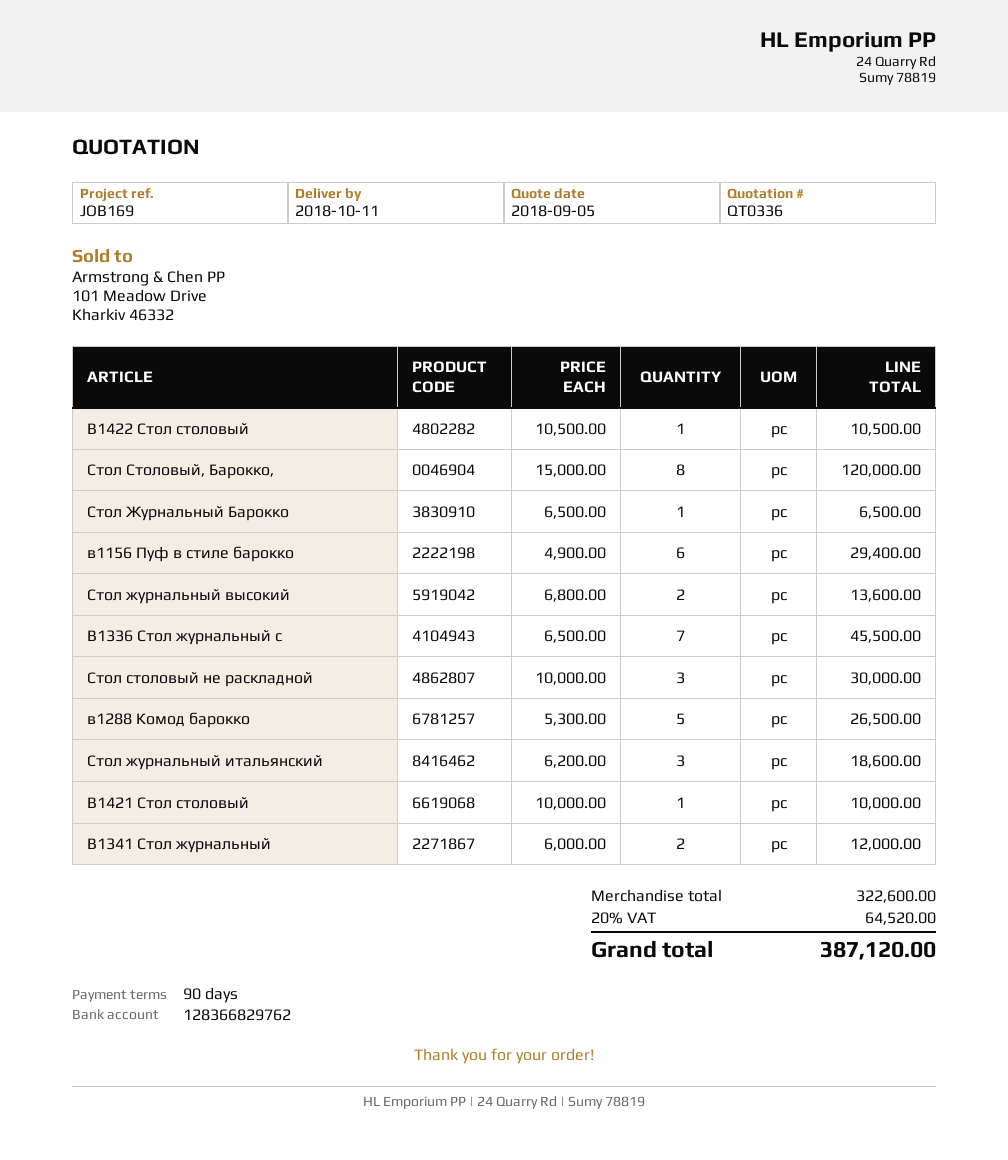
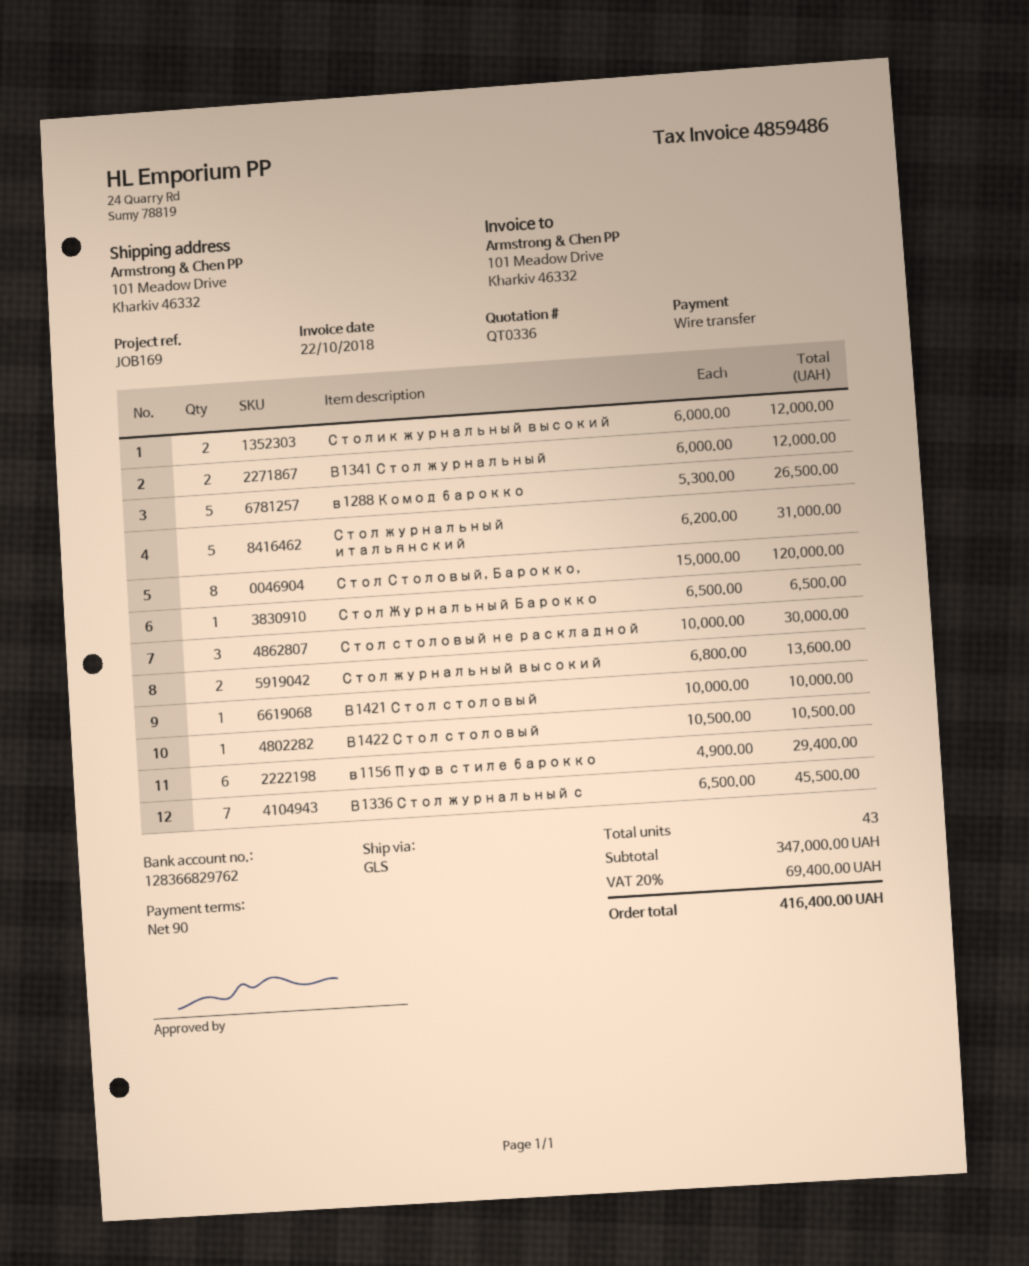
Стол журнальный итальянский: 3 x 6200.00 = 18600.00 -> 5 x 6200.00 = 31000.00
Столик журнальный высокий: none -> 2 x 6000.00 = 12000.00
subtotal: 322600.00 -> 347000.00
tax: 20% = 64520.00 -> 20% = 69400.00
total: 387120.00 -> 416400.00

